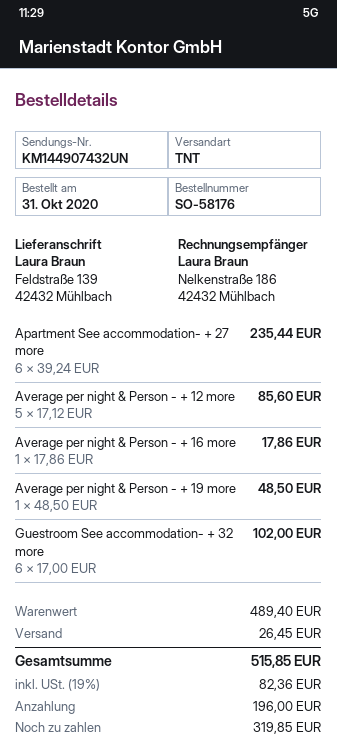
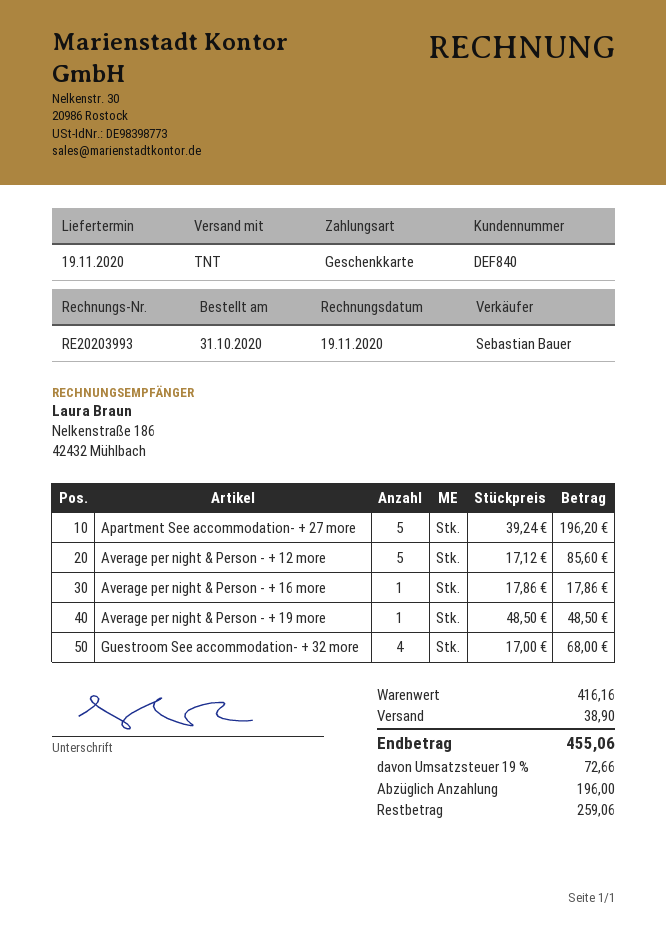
Apartment See accommodation- + 27 more: 6 x 39.24 = 235.44 -> 5 x 39.24 = 196.20
Guestroom See accommodation- + 32 more: 6 x 17.00 = 102.00 -> 4 x 17.00 = 68.00
subtotal: 489.40 -> 416.16
shipping: 26.45 -> 38.90
tax: 19% = 82.36 -> 19% = 72.66
total: 515.85 -> 455.06
balance: 319.85 -> 259.06

